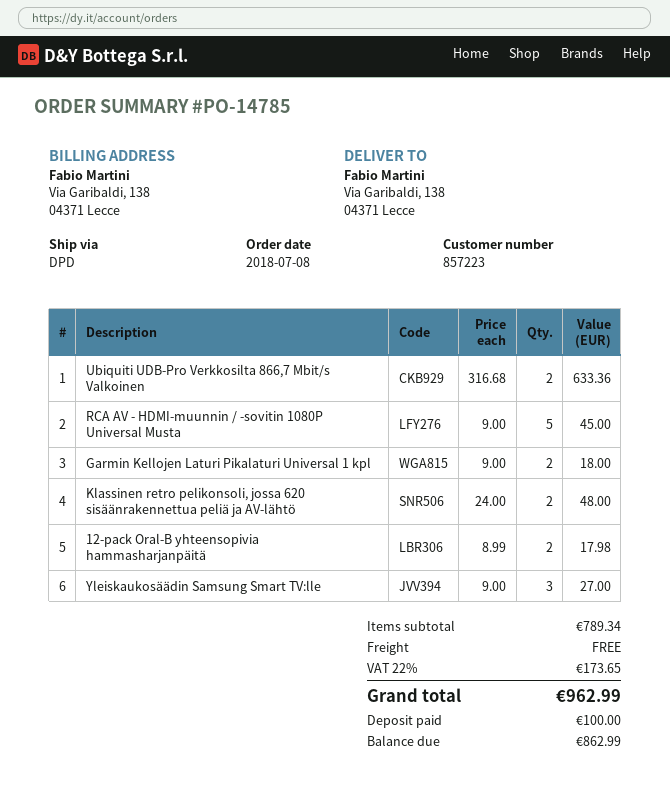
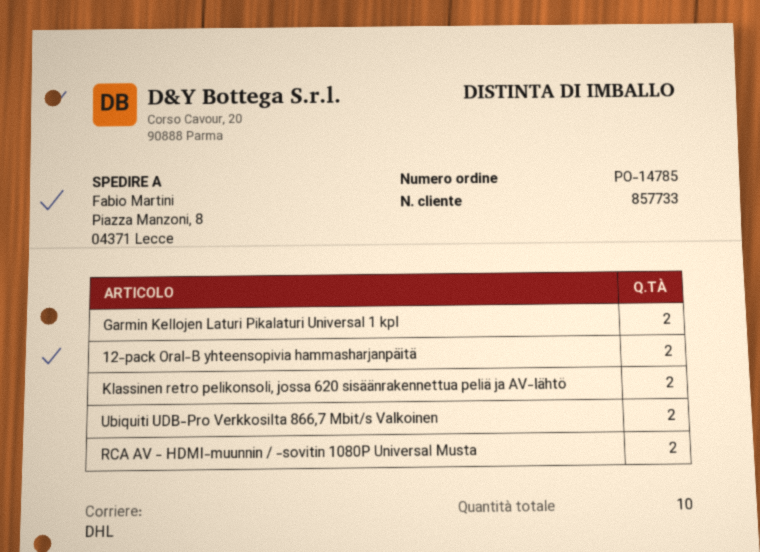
customer number: 857223 -> 857733
shipping method: DPD -> DHL
ship to: Via Garibaldi, 138, 04371 Lecce -> Piazza Manzoni, 8, 04371 Lecce
RCA AV - HDMI-muunnin / -sovitin 1080P Universal Musta: 5 -> 2
Yleiskaukosäädin Samsung Smart TV:lle: 3 -> none

